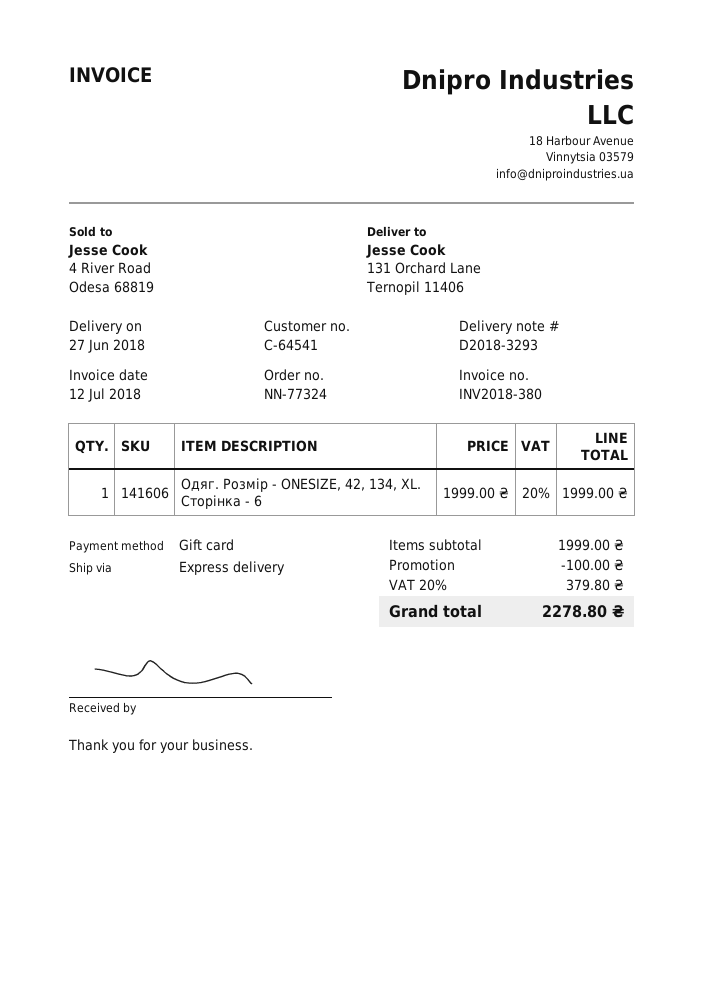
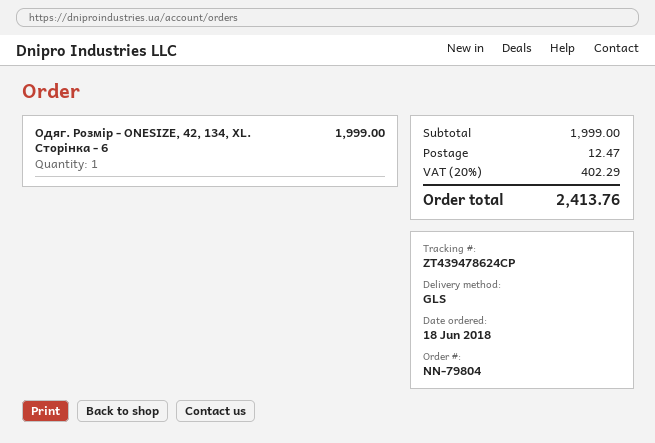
order number: NN-77324 -> NN-79804
shipping method: express -> GLS
discount: 100.00 -> none
shipping: none -> 12.47
tax: 20% = 379.80 -> 20% = 402.29
total: 2278.80 -> 2413.76

